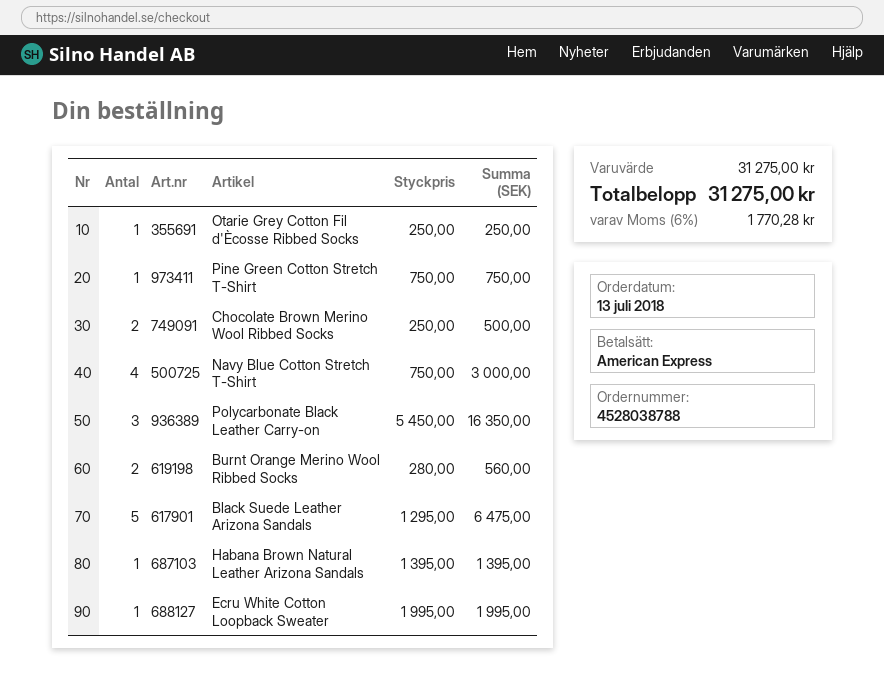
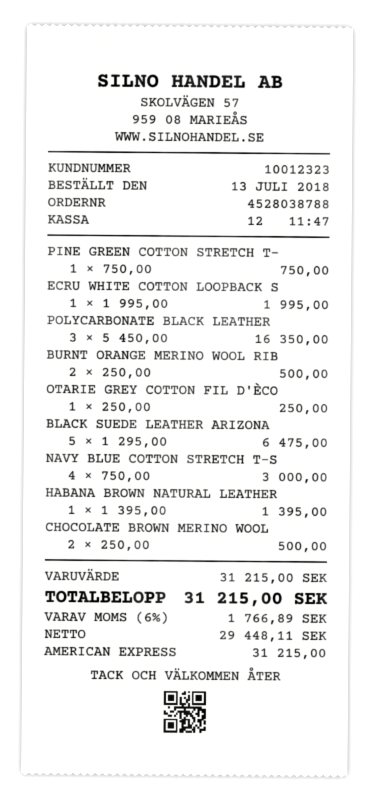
Burnt Orange Merino Wool Ribbed Socks: 2 x 280.00 = 560.00 -> 2 x 250.00 = 500.00
subtotal: 31275.00 -> 31215.00
tax: 6% = 1770.28 -> 6% = 1766.89
total: 31275.00 -> 31215.00

